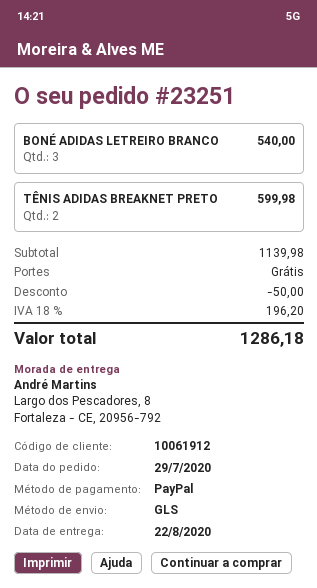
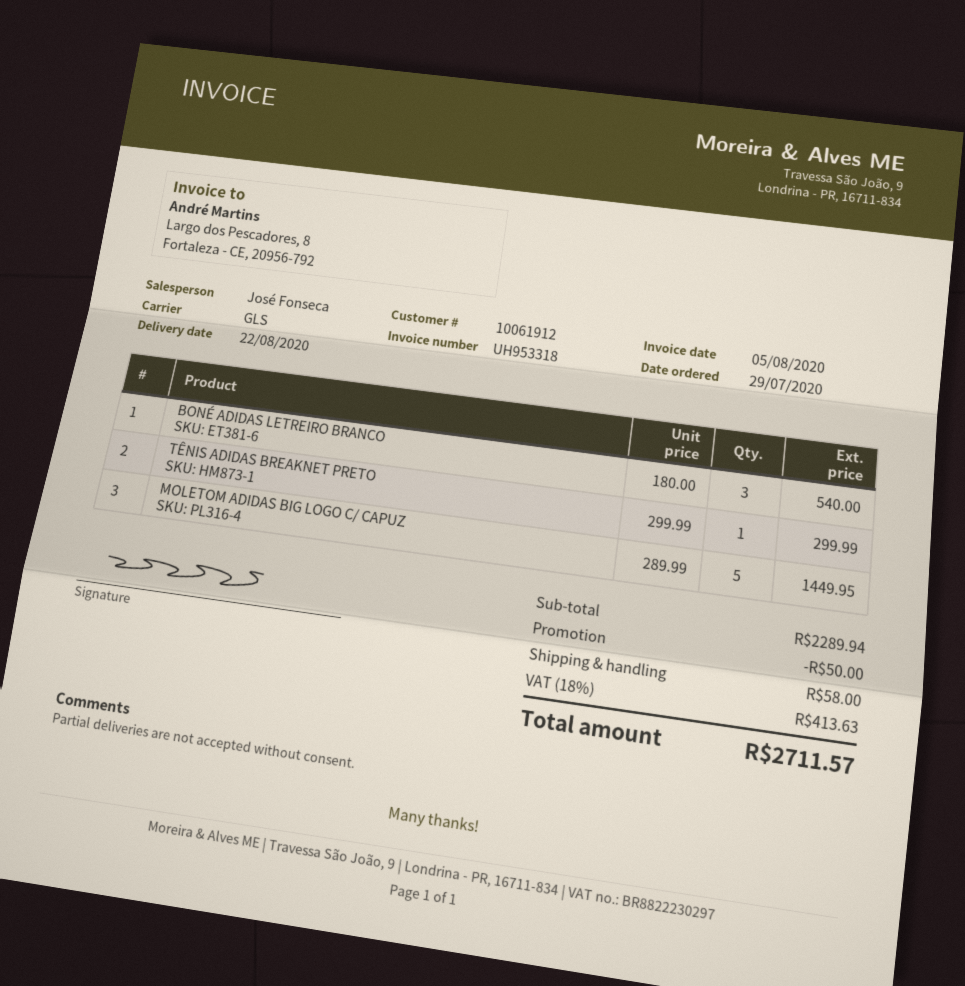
TÊNIS ADIDAS BREAKNET PRETO: 2 for 599.98 -> 1 for 299.99
MOLETOM ADIDAS BIG LOGO C/ CAPUZ: none -> 5 for 1449.95
subtotal: 1139.98 -> 2289.94
shipping: 0.00 -> 58.00
tax: 18% = 196.20 -> 18% = 413.63
total: 1286.18 -> 2711.57

